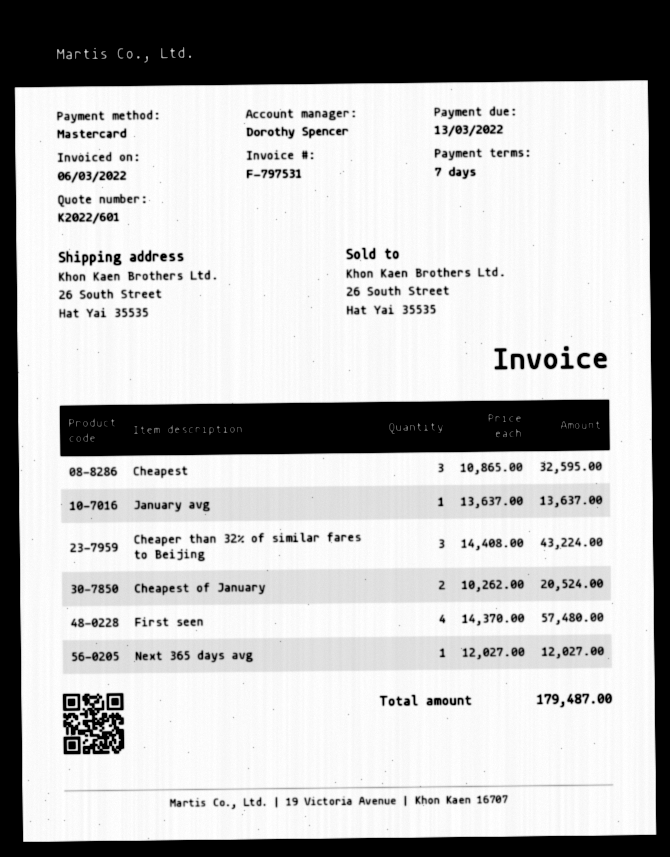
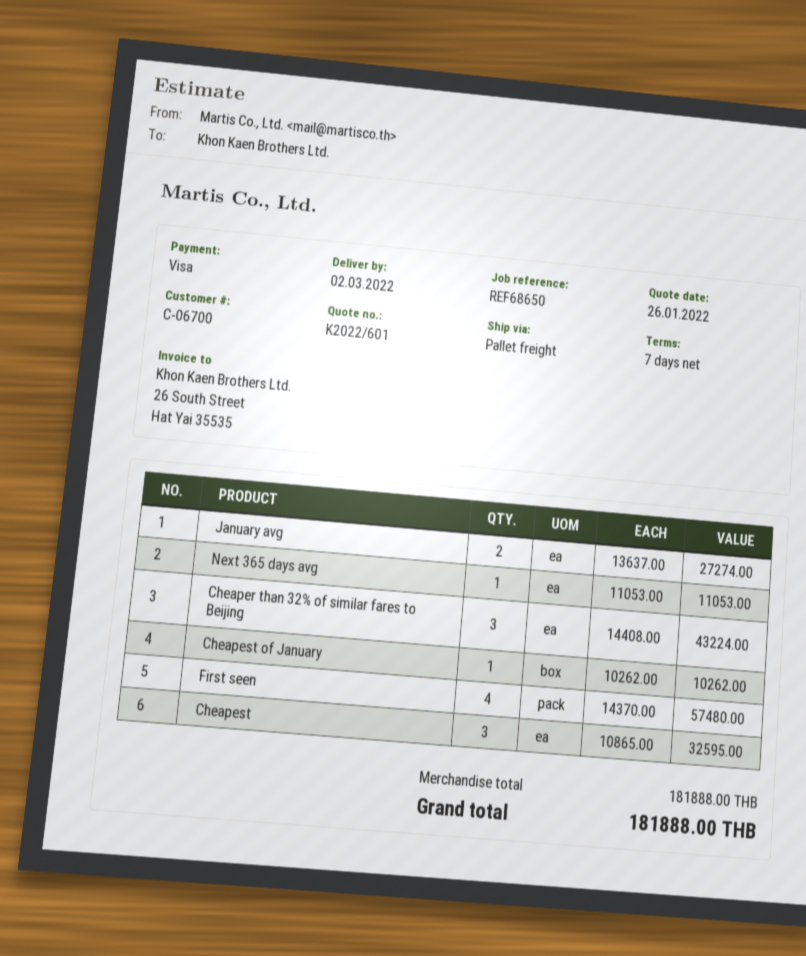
payment method: Mastercard -> Visa
January avg: 1 x 13637.00 = 13637.00 -> 2 x 13637.00 = 27274.00
Cheapest of January: 2 x 10262.00 = 20524.00 -> 1 x 10262.00 = 10262.00
Next 365 days avg: 1 x 12027.00 = 12027.00 -> 1 x 11053.00 = 11053.00
total: 179487.00 -> 181888.00

